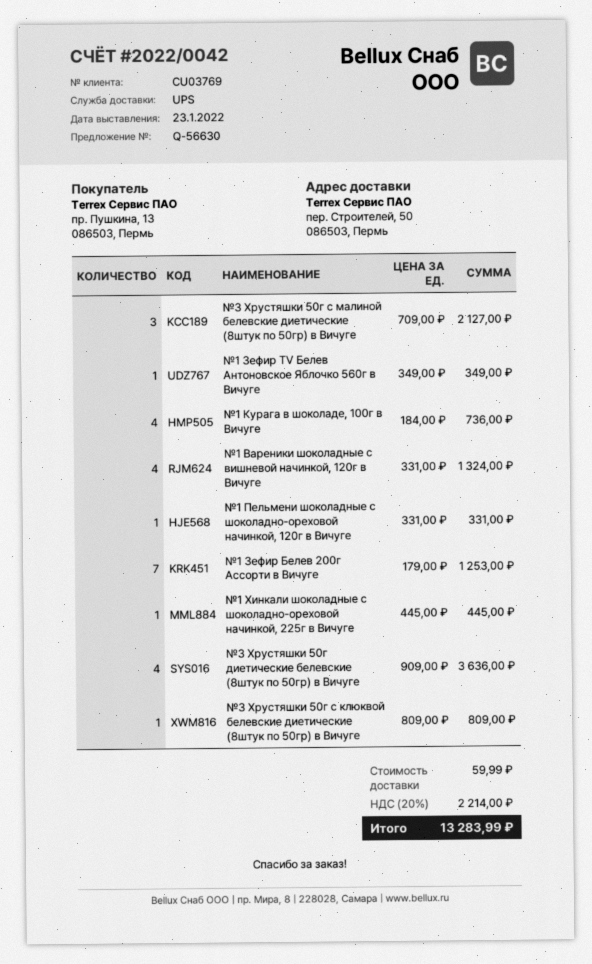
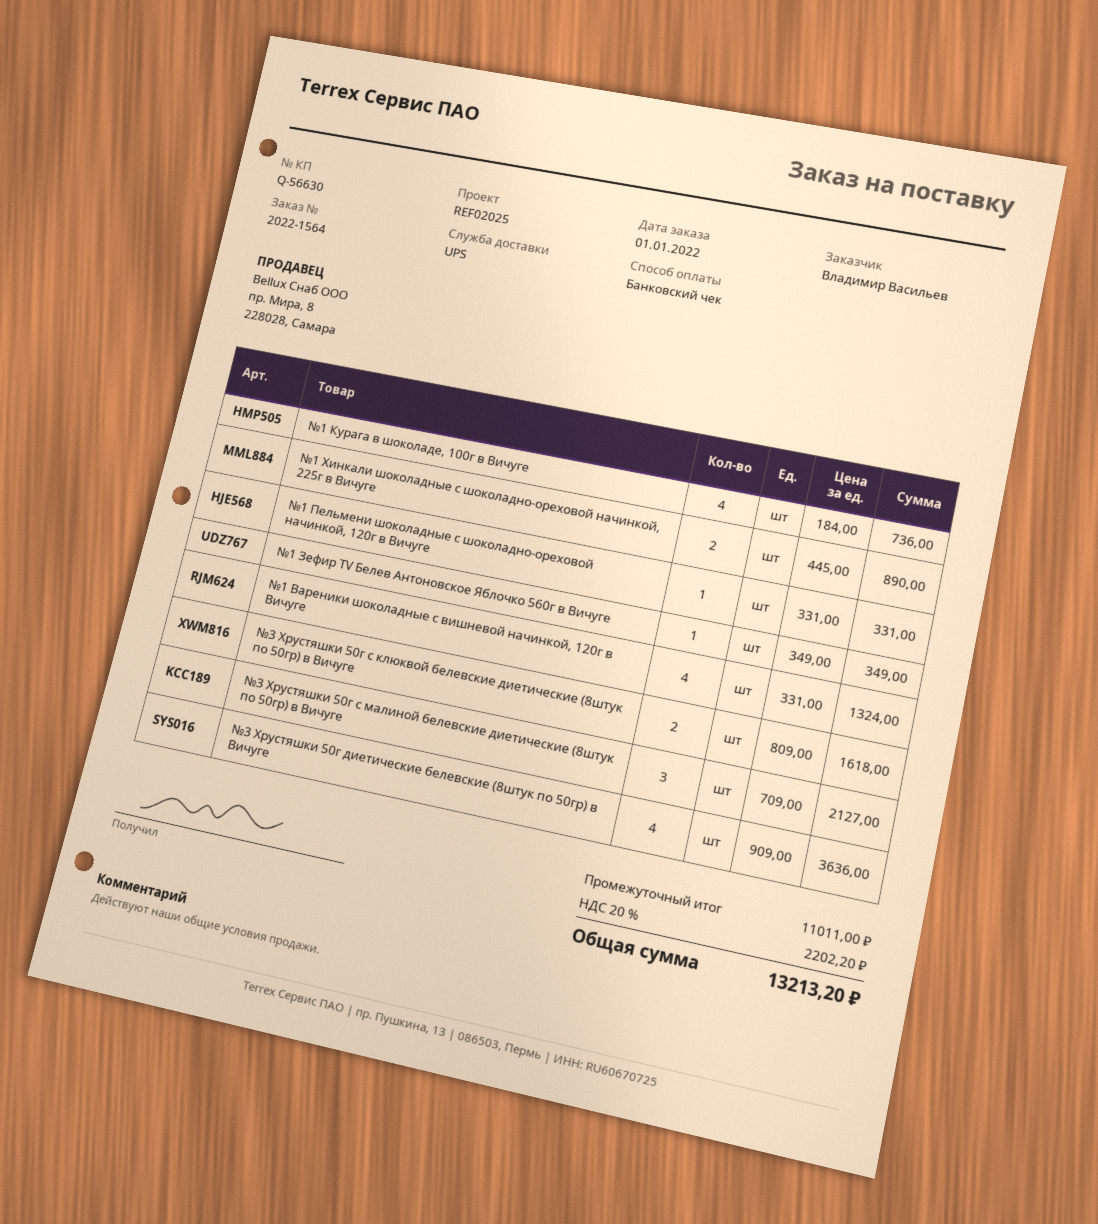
№1 Зефир Белев 200г Ассорти в Вичуге: 7 x 179.00 = 1253.00 -> none
№1 Хинкали шоколадные с шоколадно-ореховой начинкой, 225г в Вичуге: 1 x 445.00 = 445.00 -> 2 x 445.00 = 890.00
№3 Хрустяшки 50г с клюквой белевские диетические (8штук по 50гр) в Вичуге: 1 x 809.00 = 809.00 -> 2 x 809.00 = 1618.00
shipping: 59.99 -> none
tax: 20% = 2214.00 -> 20% = 2202.20
total: 13283.99 -> 13213.20

